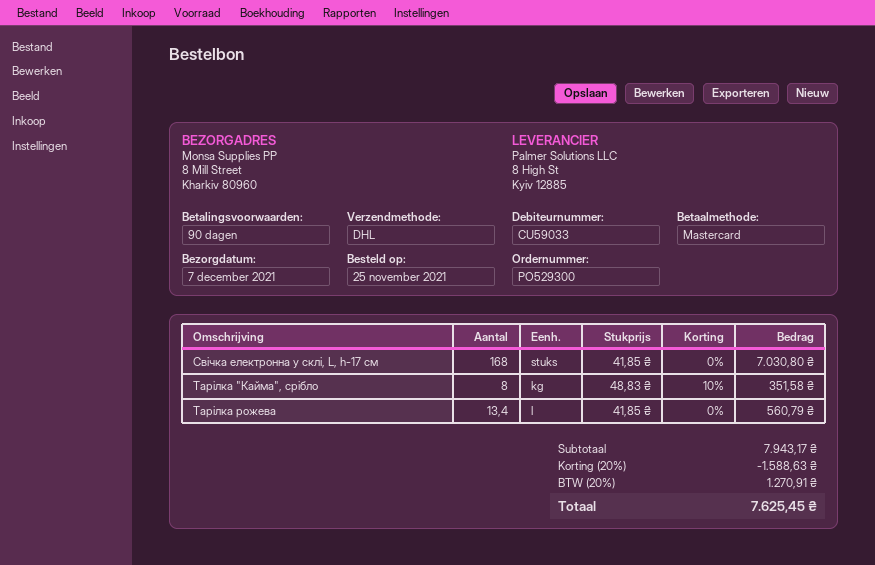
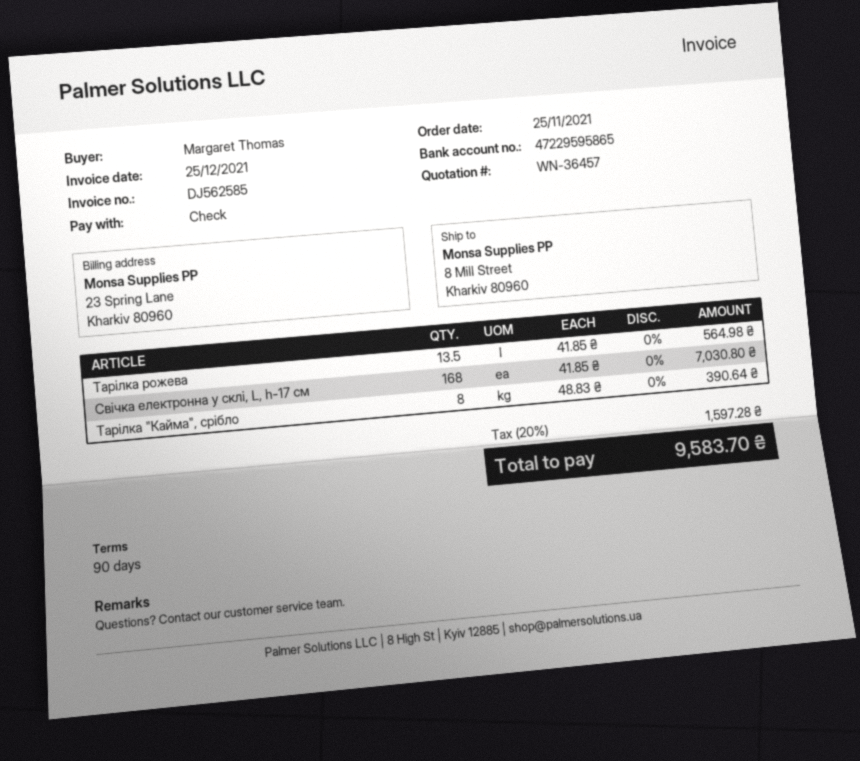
payment method: Mastercard -> cheque
Тарілка "Кайма", срібло: 8 x 48.83 - 10% = 351.58 -> 8 x 48.83 = 390.64
Тарілка рожева: 13.4 x 41.85 = 560.79 -> 13.5 x 41.85 = 564.98
discount: 20% = 1588.63 -> none
tax: 20% = 1270.91 -> 20% = 1597.28
total: 7625.45 -> 9583.70

